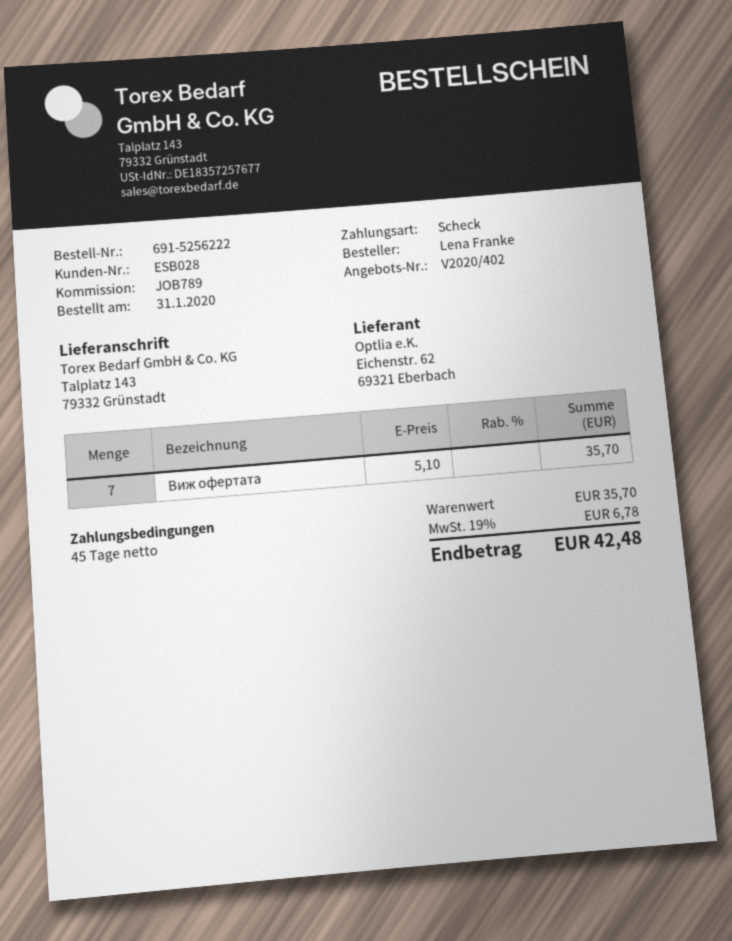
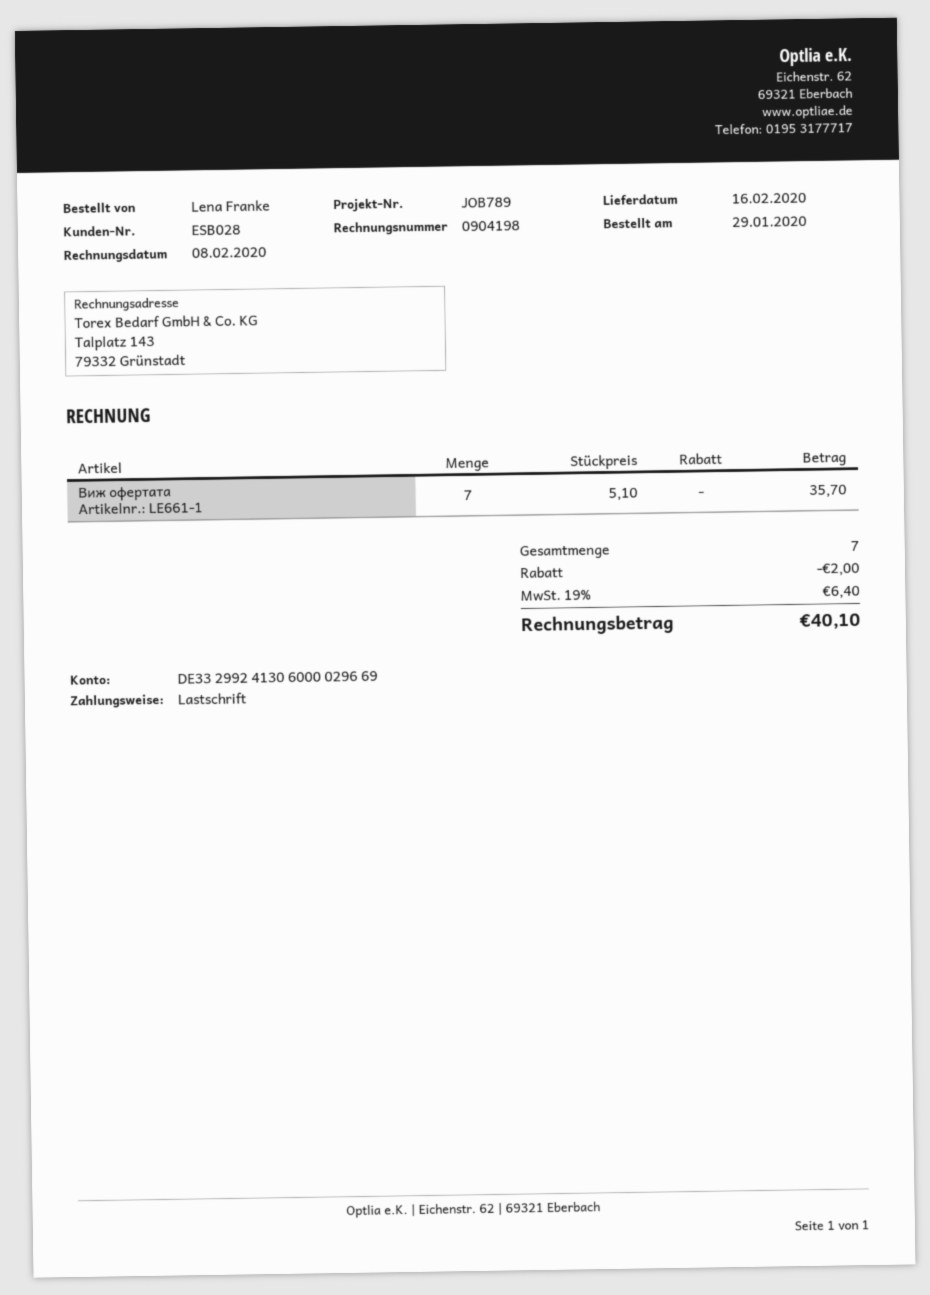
order date: 2020-01-31 -> 2020-01-29
payment method: cheque -> direct debit
discount: none -> 2.00
tax: 19% = 6.78 -> 19% = 6.40
total: 42.48 -> 40.10

